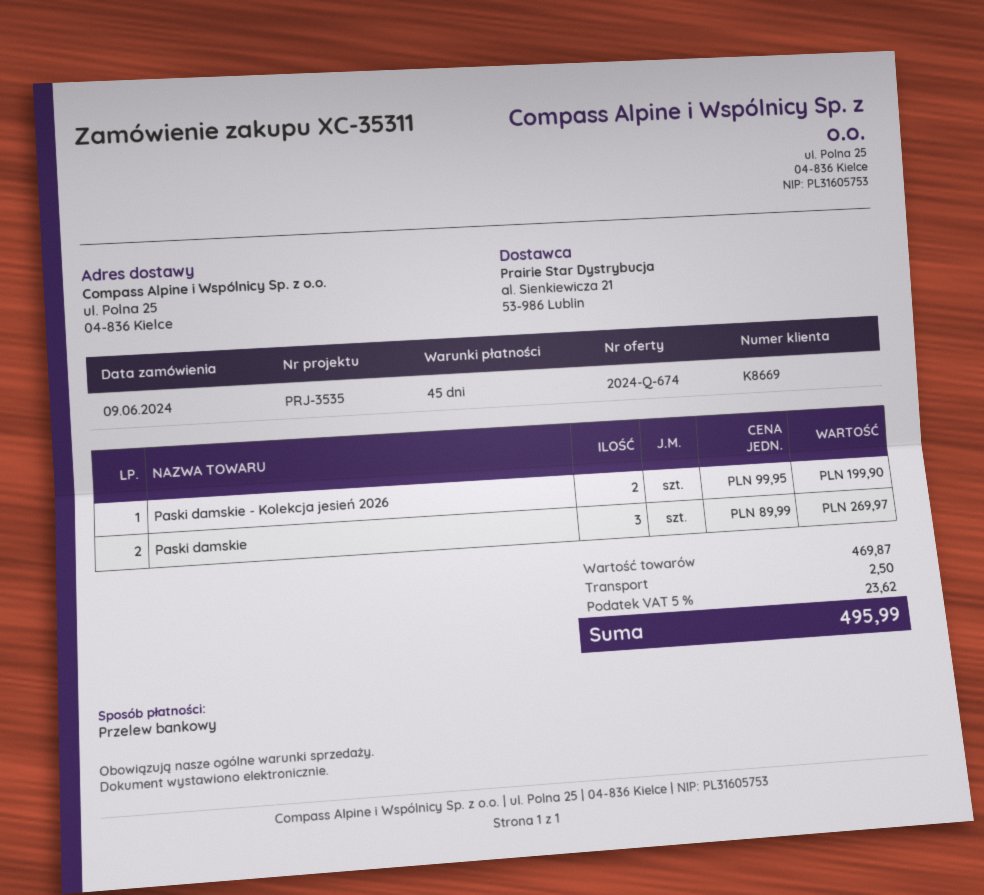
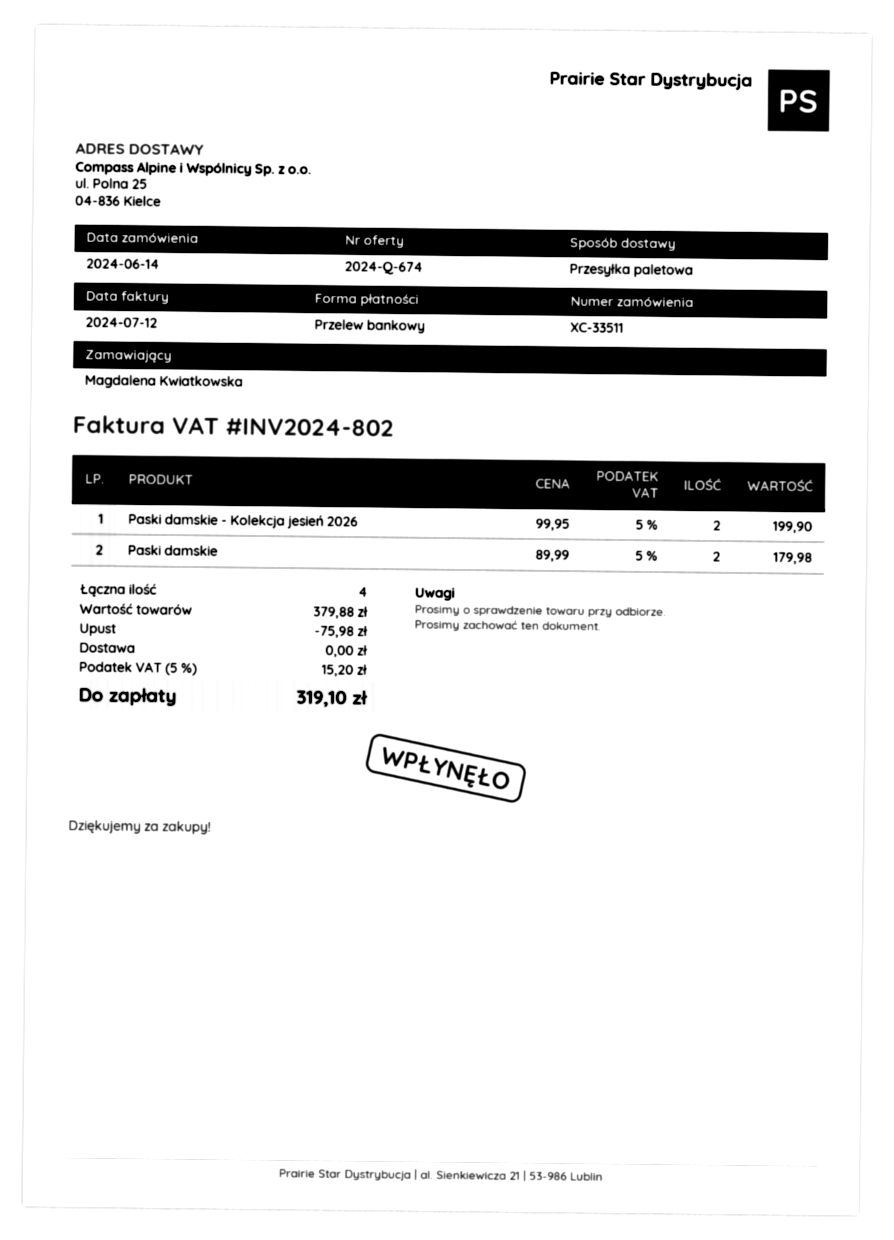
order number: XC-35311 -> XC-33511
order date: 2024-06-09 -> 2024-06-14
Paski damskie: 3 x 89.99 = 269.97 -> 2 x 89.99 = 179.98
subtotal: 469.87 -> 379.88
discount: none -> 75.98
shipping: 2.50 -> 0.00
tax: 5% = 23.62 -> 5% = 15.20
total: 495.99 -> 319.10

